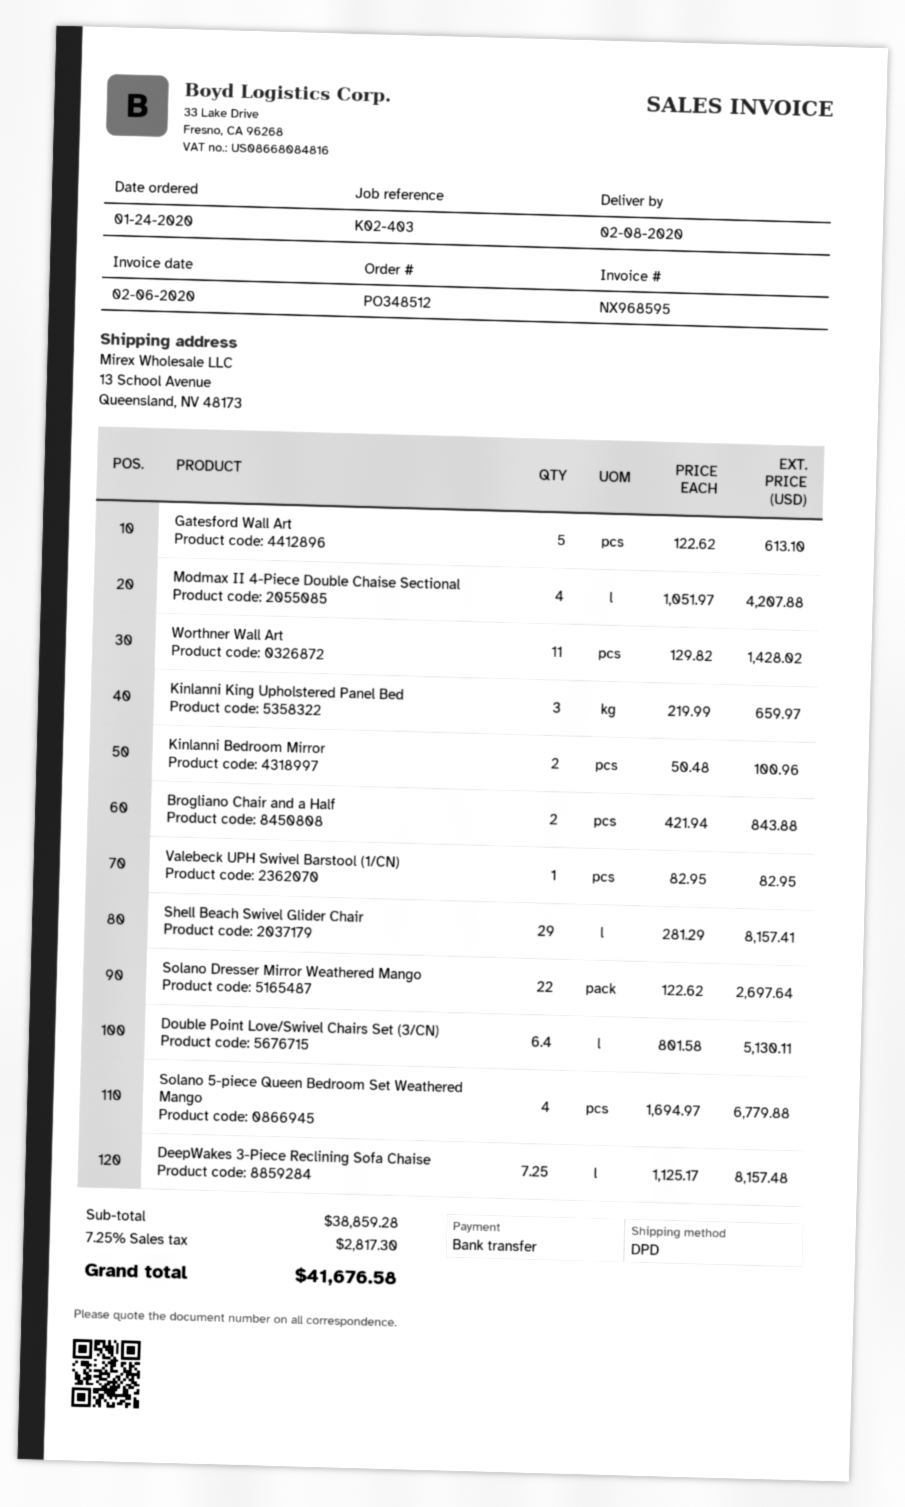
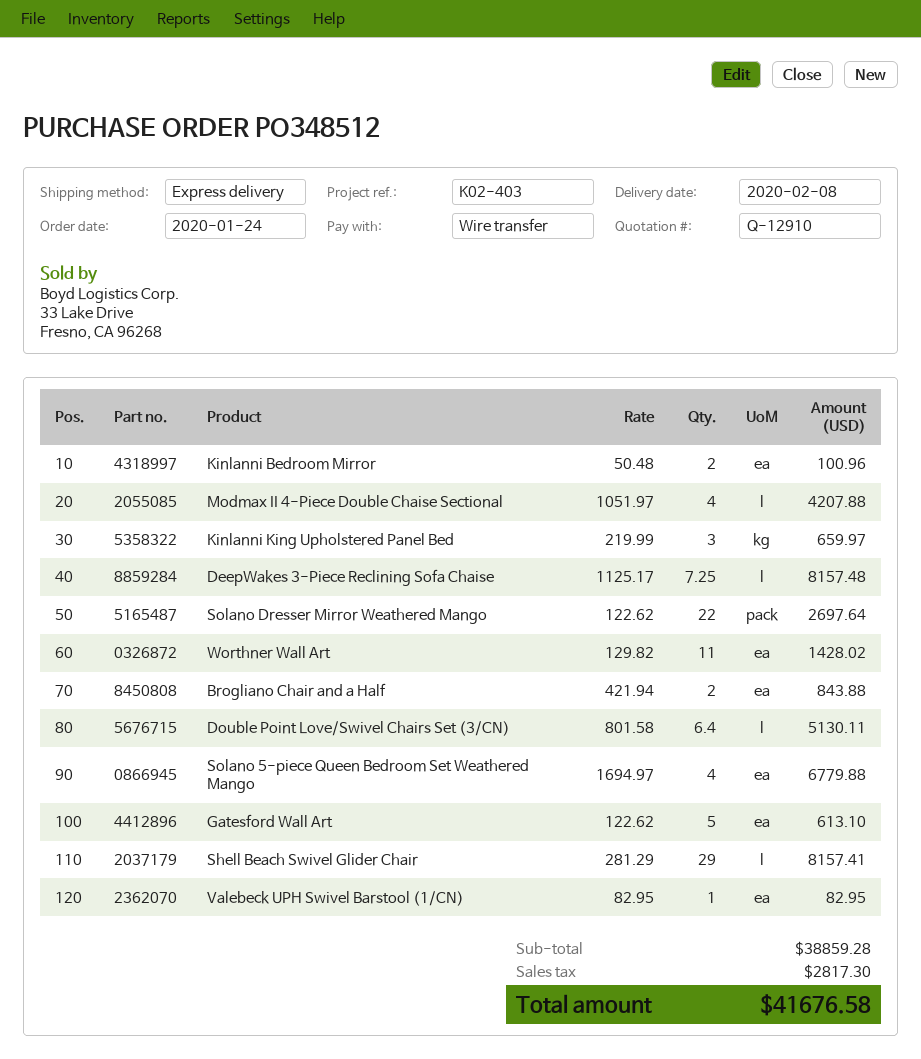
shipping method: DPD -> express

